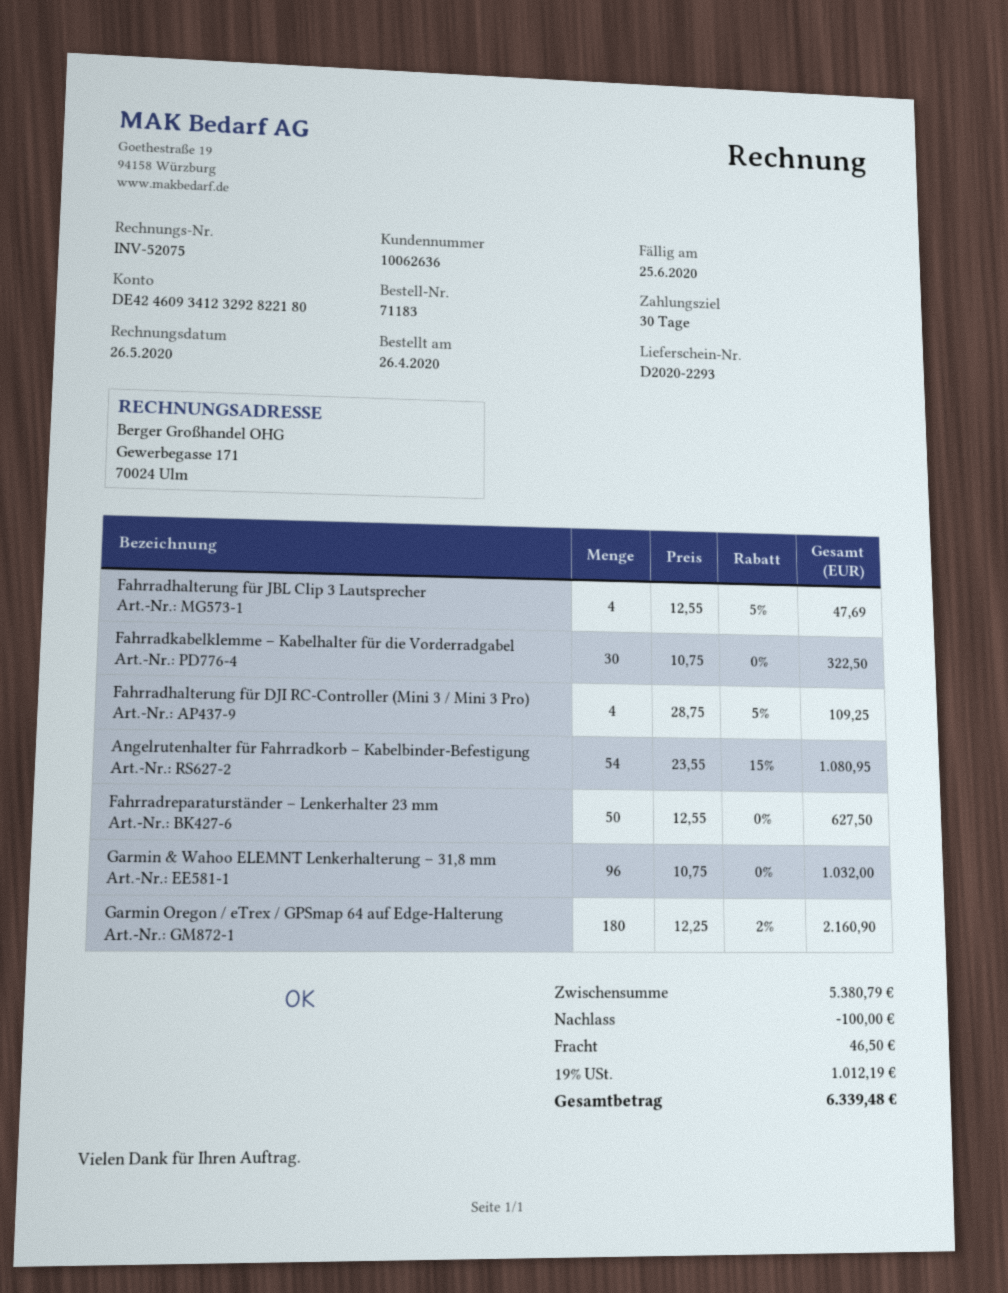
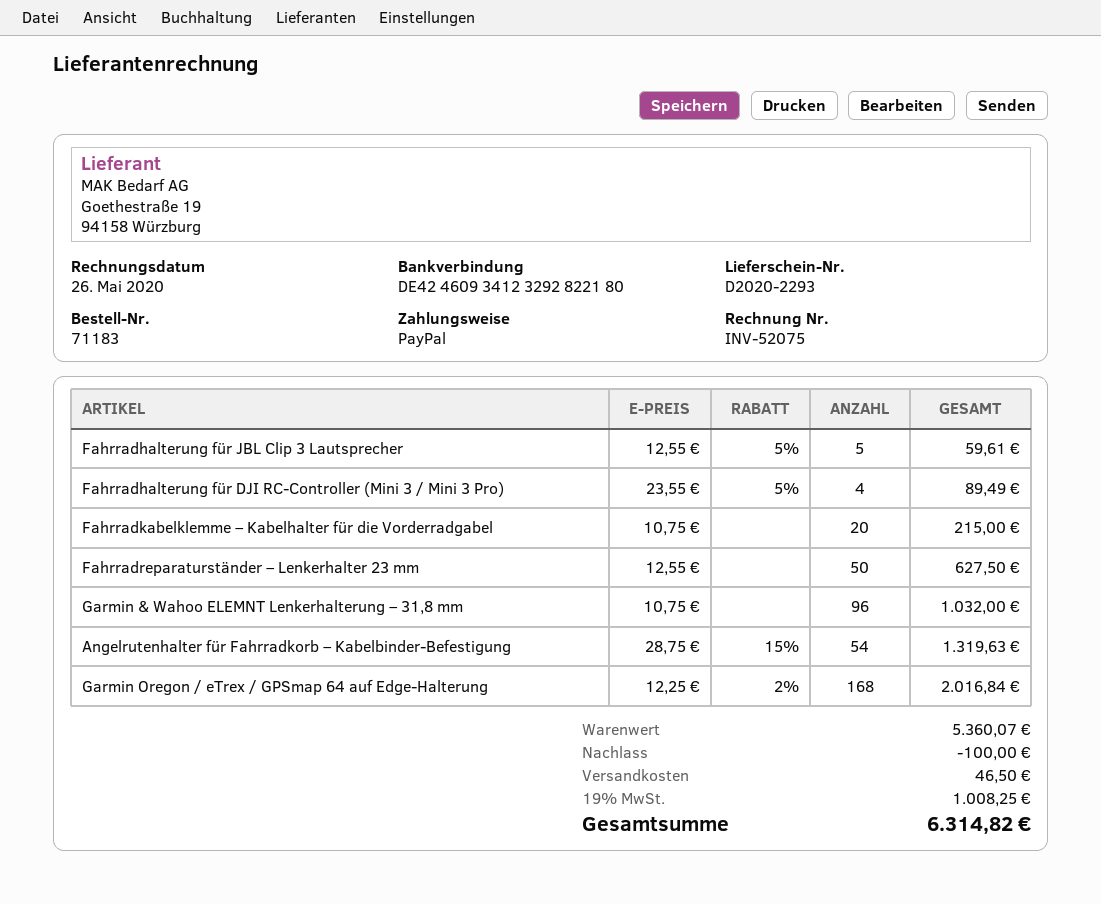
Fahrradhalterung für JBL Clip 3 Lautsprecher: 4 x 12.55 - 5% = 47.69 -> 5 x 12.55 - 5% = 59.61
Fahrradkabelklemme – Kabelhalter für die Vorderradgabel: 30 x 10.75 = 322.50 -> 20 x 10.75 = 215.00
Fahrradhalterung für DJI RC-Controller (Mini 3 / Mini 3 Pro): 4 x 28.75 - 5% = 109.25 -> 4 x 23.55 - 5% = 89.49
Angelrutenhalter für Fahrradkorb – Kabelbinder-Befestigung: 54 x 23.55 - 15% = 1080.95 -> 54 x 28.75 - 15% = 1319.63
Garmin Oregon / eTrex / GPSmap 64 auf Edge-Halterung: 180 x 12.25 - 2% = 2160.90 -> 168 x 12.25 - 2% = 2016.84
subtotal: 5380.79 -> 5360.07
tax: 19% = 1012.19 -> 19% = 1008.25
total: 6339.48 -> 6314.82

